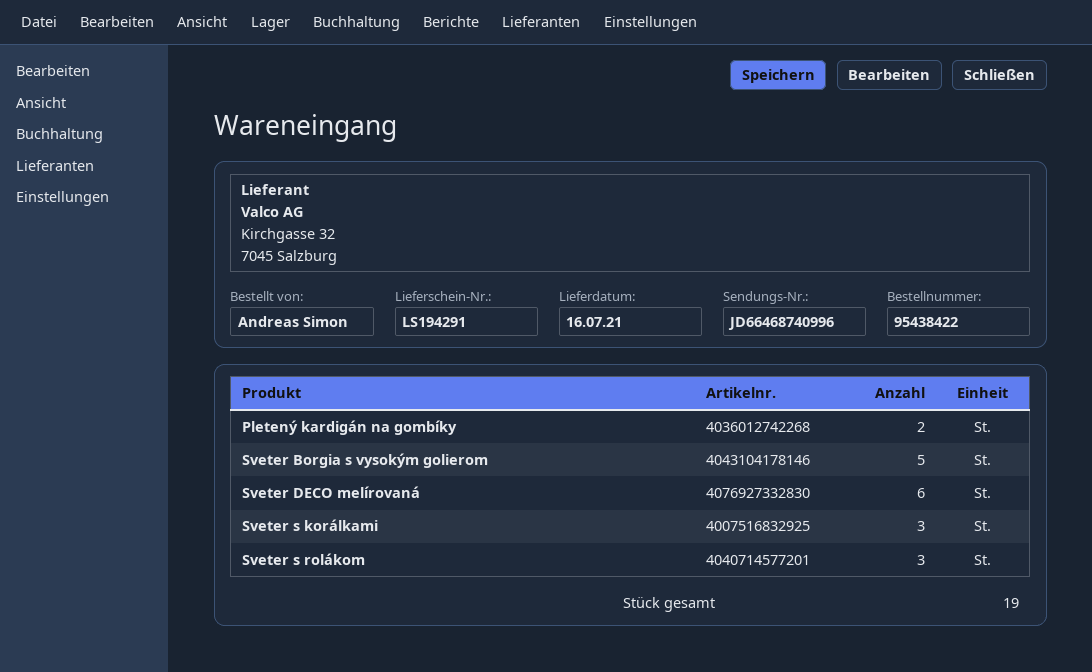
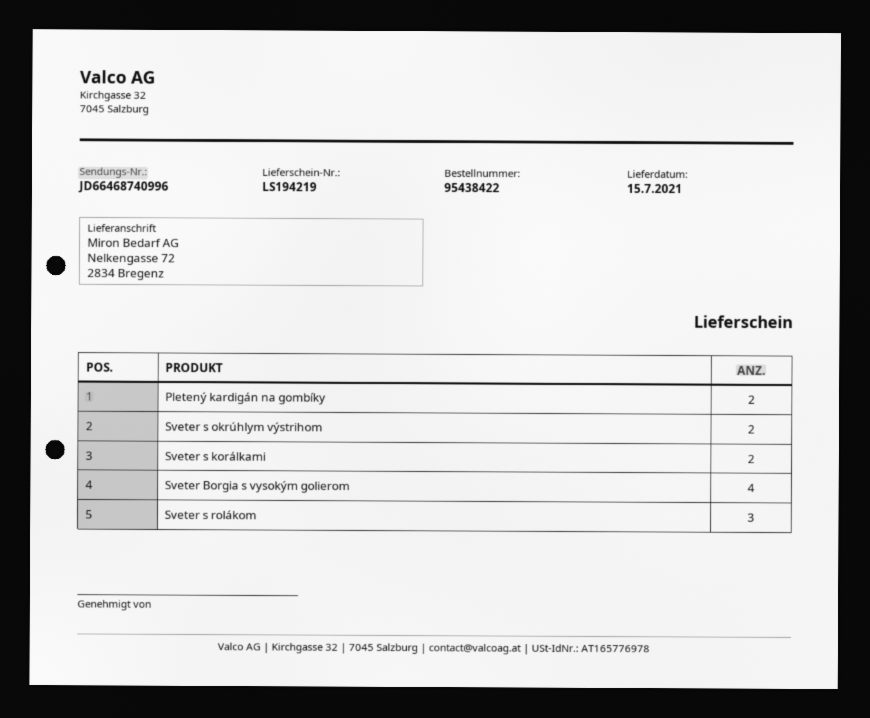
delivery note number: LS194291 -> LS194219
delivery date: 2021-07-16 -> 2021-07-15
Sveter Borgia s vysokým golierom: 5 -> 4
Sveter DECO melírovaná: 6 -> none
Sveter s korálkami: 3 -> 2
Sveter s okrúhlym výstrihom: none -> 2

